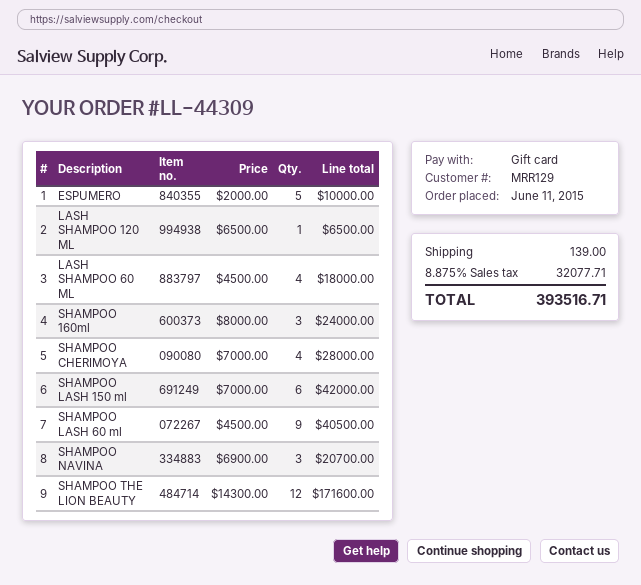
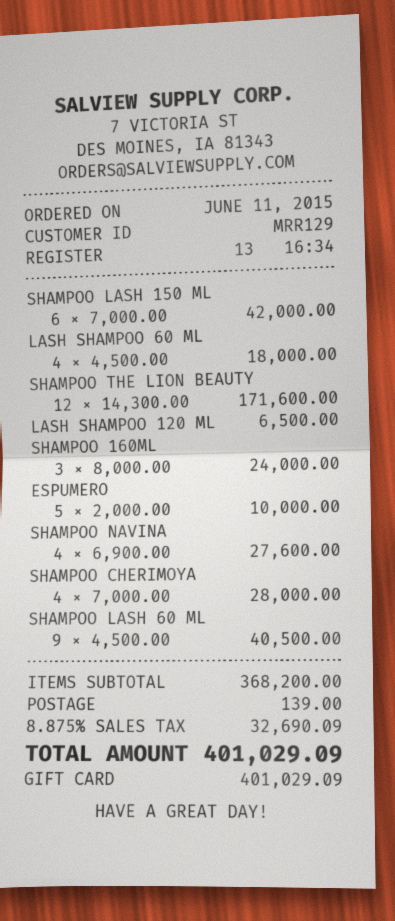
SHAMPOO NAVINA: 3 x 6900.00 = 20700.00 -> 4 x 6900.00 = 27600.00
tax: 8.875% = 32077.71 -> 8.875% = 32690.09
total: 393516.71 -> 401029.09

